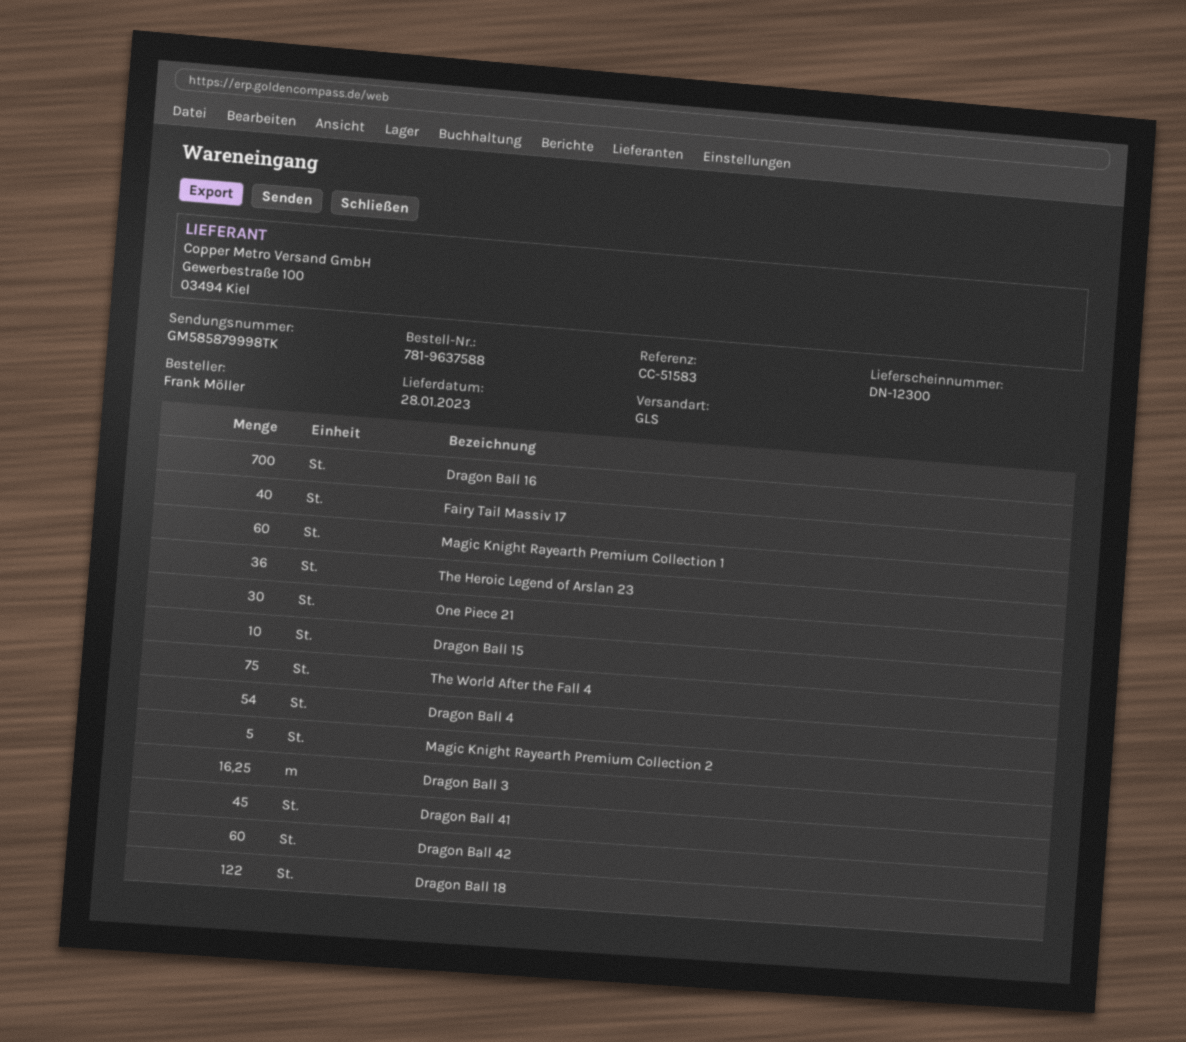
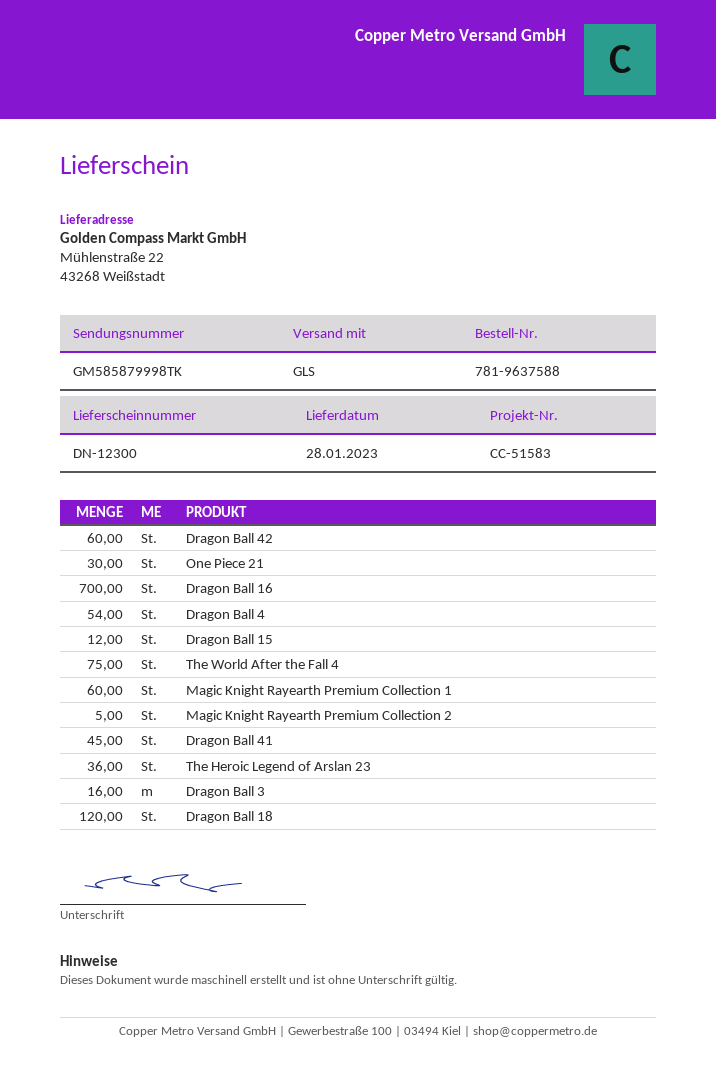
Fairy Tail Massiv 17: 40 -> none
Dragon Ball 15: 10 -> 12
Dragon Ball 3: 16.25 -> 16
Dragon Ball 18: 122 -> 120

